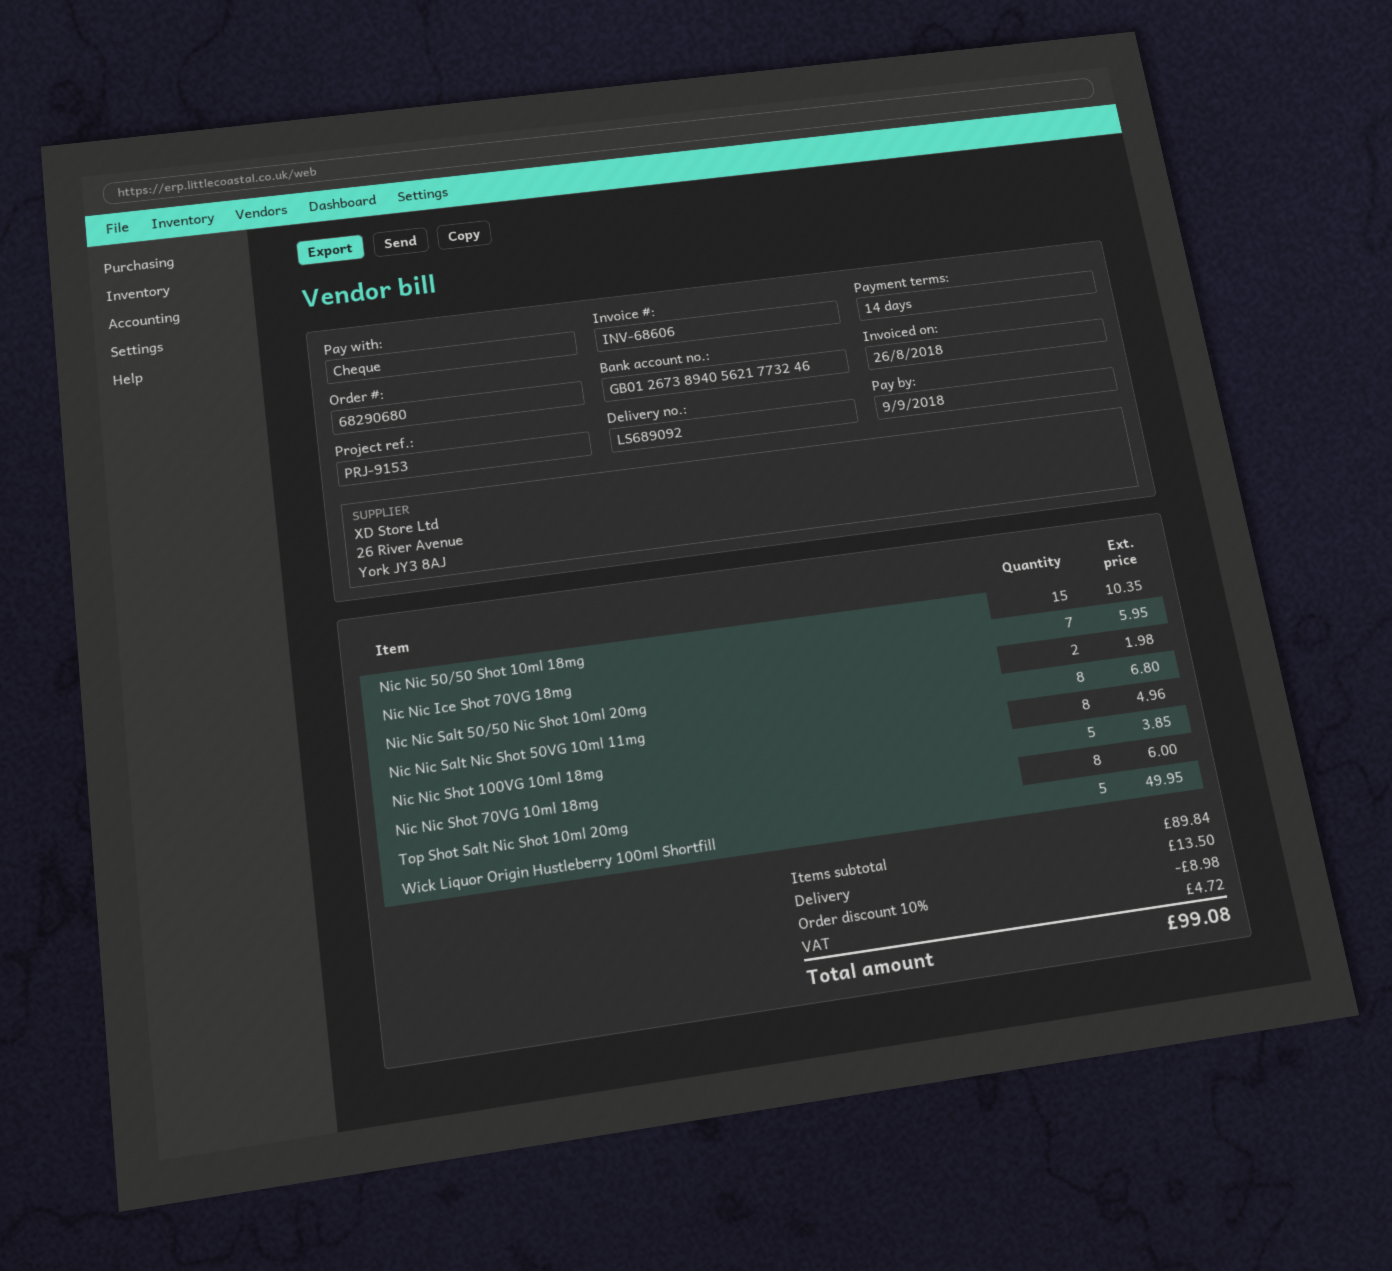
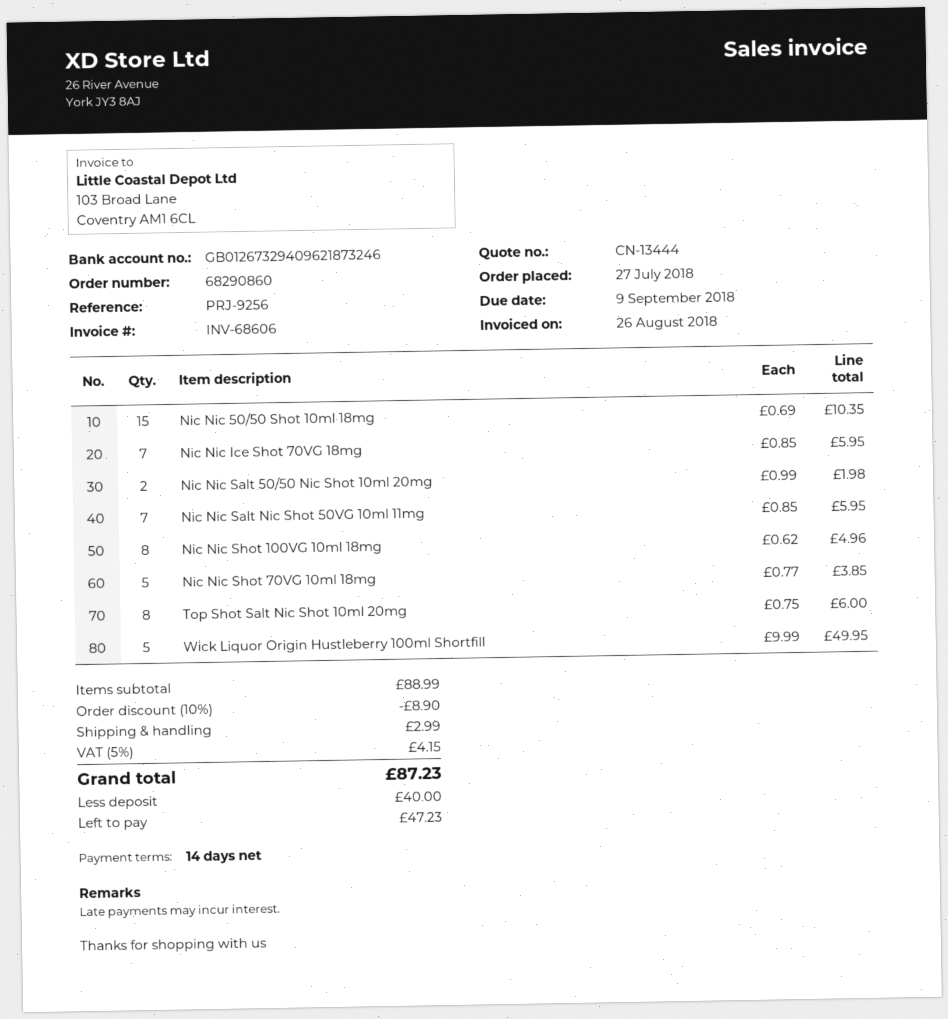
order number: 68290680 -> 68290860
reference: PRJ-9153 -> PRJ-9256
bank account: GB01267389405621773246 -> GB01267329409621873246
Nic Nic Salt Nic Shot 50VG 10ml 11mg: 8 for 6.80 -> 7 for 5.95
subtotal: 89.84 -> 88.99
discount: 10% = 8.98 -> 10% = 8.90
shipping: 13.50 -> 2.99
tax: 4.72 -> 4.15
total: 99.08 -> 87.23

